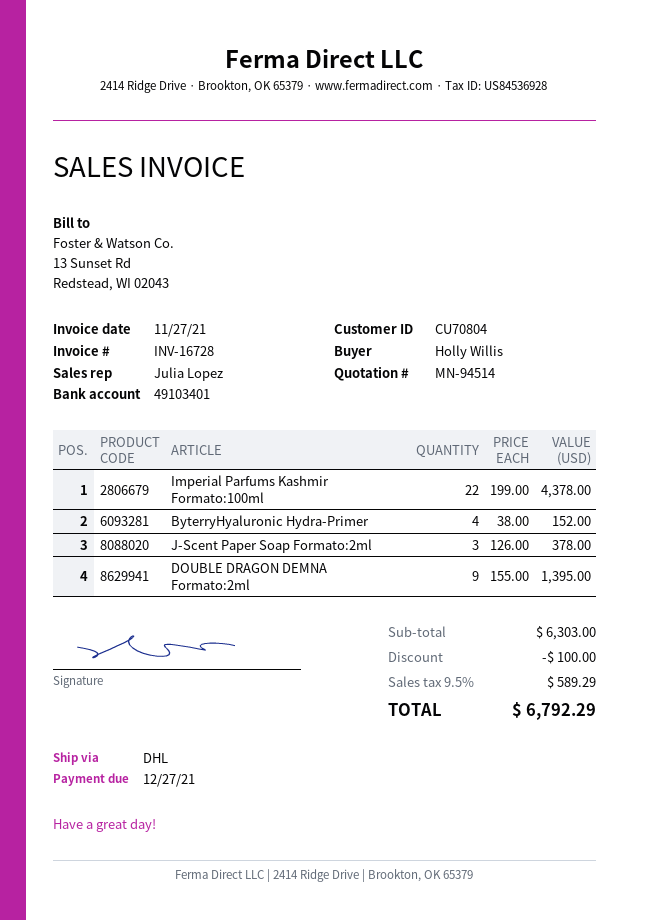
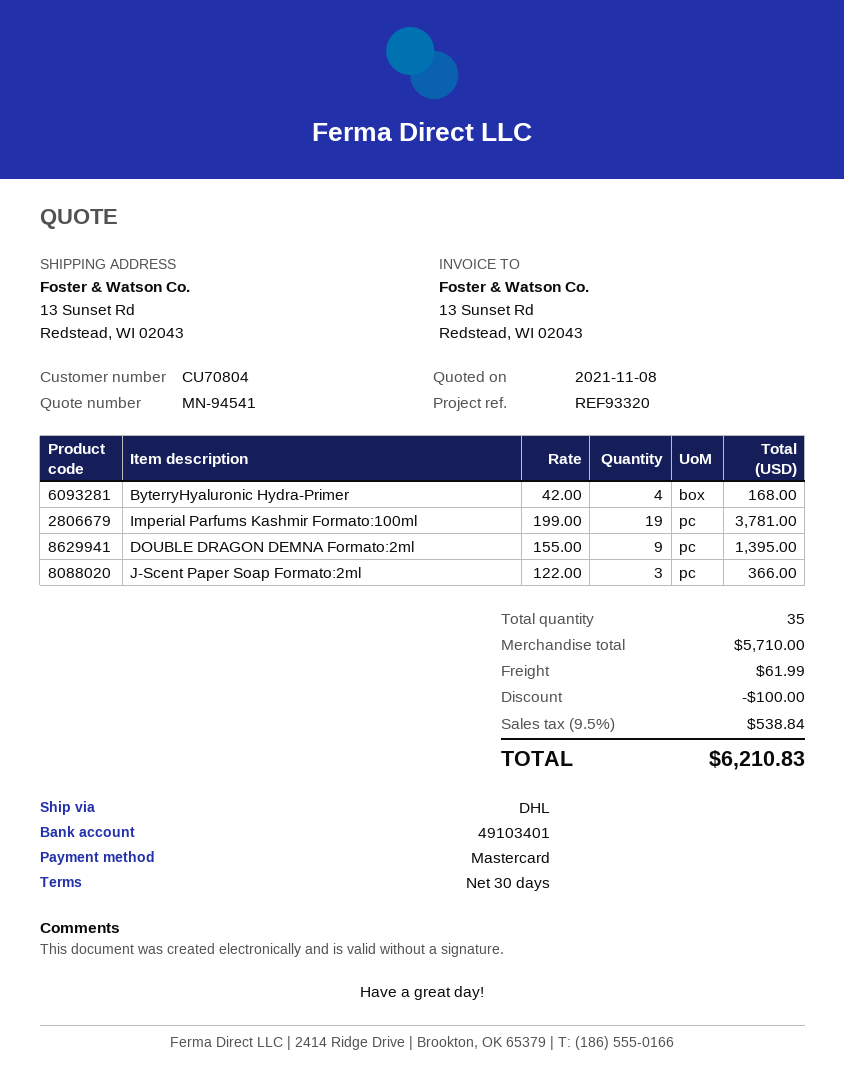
quote number: MN-94514 -> MN-94541
Imperial Parfums Kashmir Formato:100ml: 22 x 199.00 = 4378.00 -> 19 x 199.00 = 3781.00
ByterryHyaluronic Hydra-Primer: 4 x 38.00 = 152.00 -> 4 x 42.00 = 168.00
J-Scent Paper Soap Formato:2ml: 3 x 126.00 = 378.00 -> 3 x 122.00 = 366.00
subtotal: 6303.00 -> 5710.00
shipping: none -> 61.99
tax: 9.5% = 589.29 -> 9.5% = 538.84
total: 6792.29 -> 6210.83

